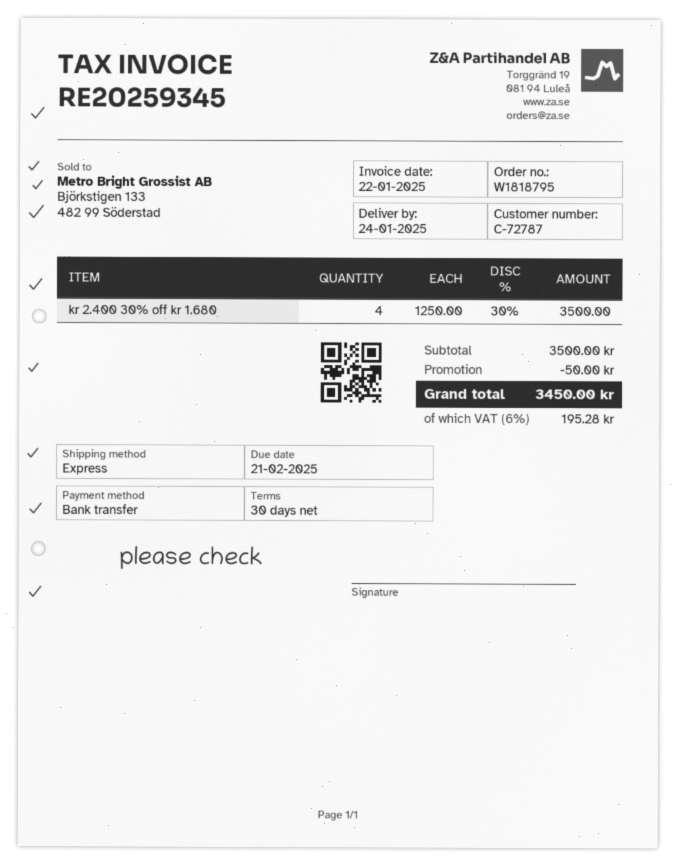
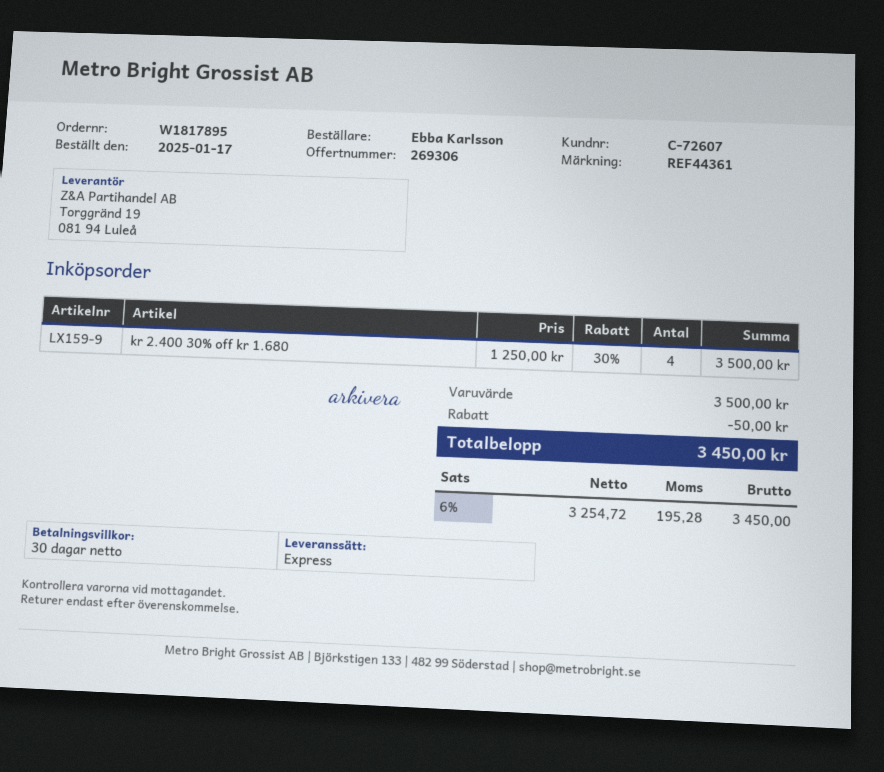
order number: W1818795 -> W1817895
customer number: C-72787 -> C-72607

